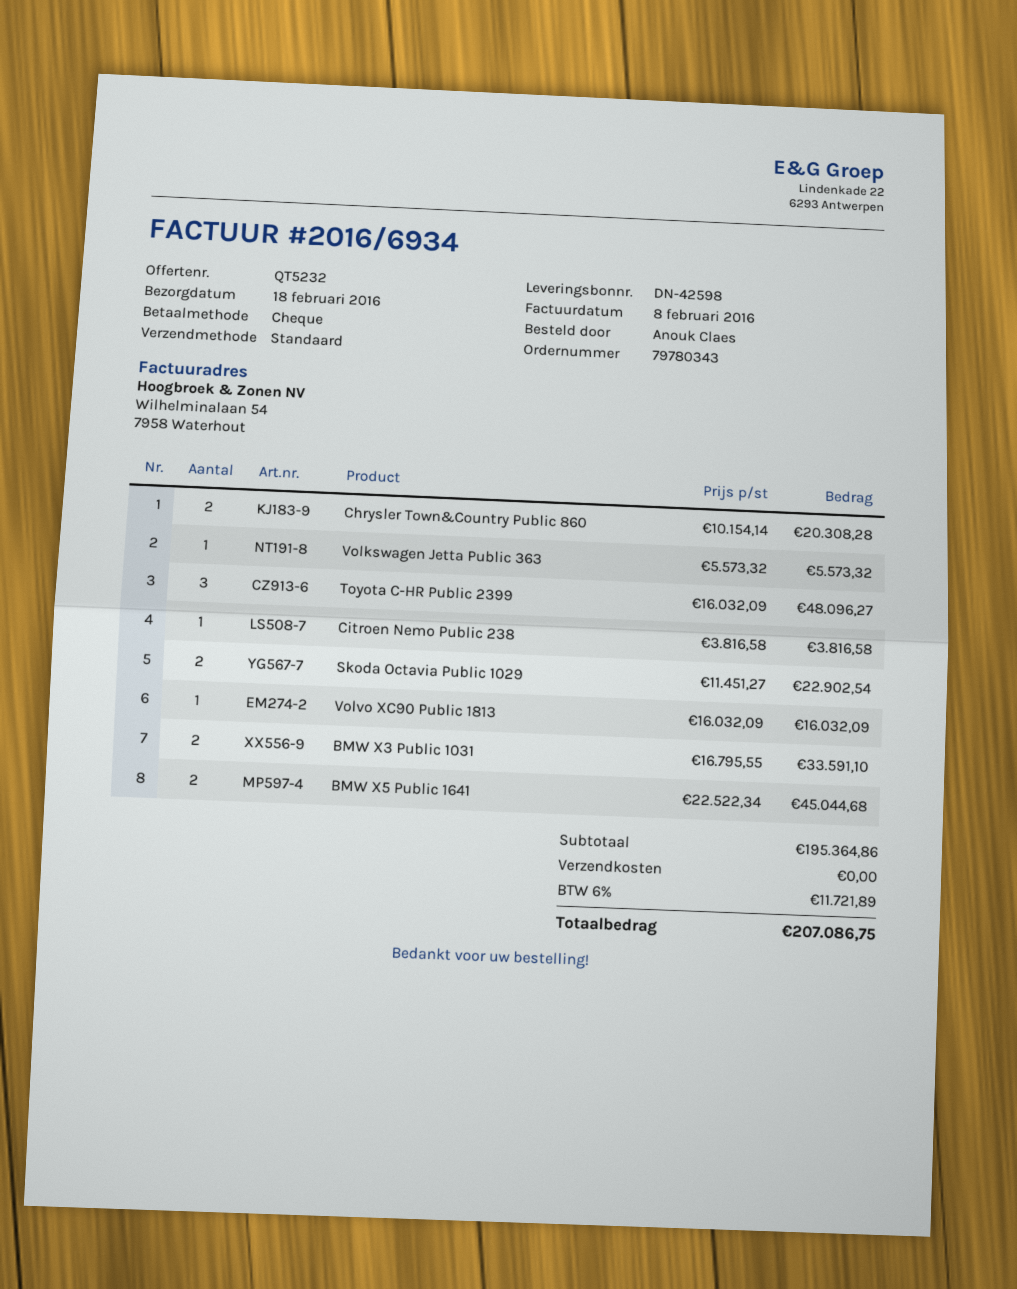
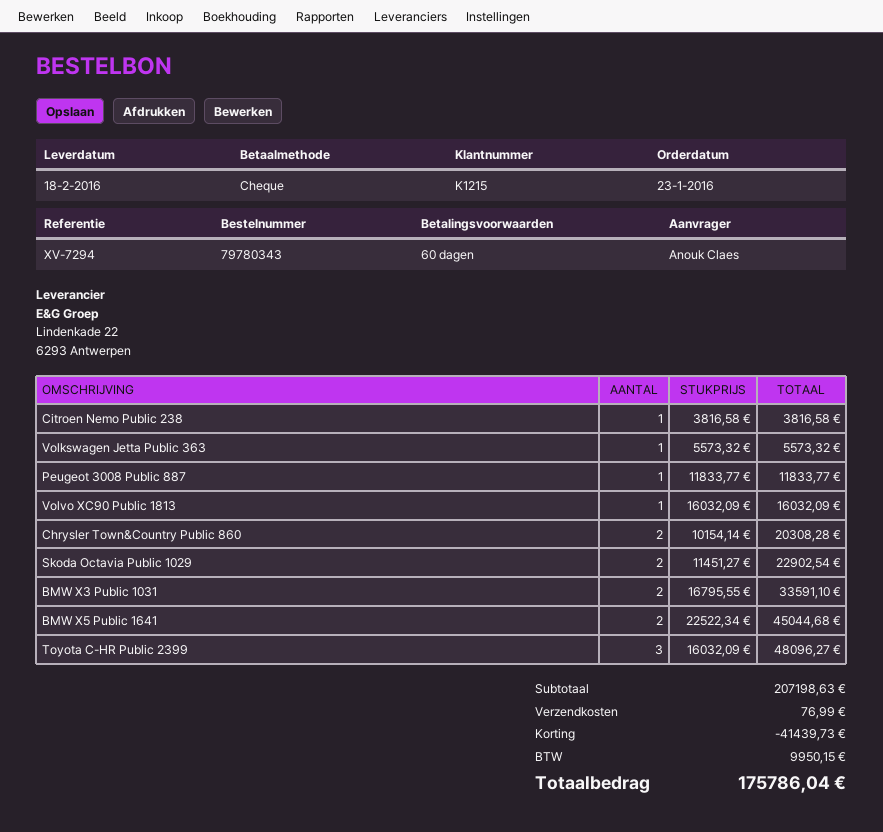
Peugeot 3008 Public 887: none -> 1 x 11833.77 = 11833.77
subtotal: 195364.86 -> 207198.63
discount: none -> 41439.73
shipping: 0.00 -> 76.99
tax: 11721.89 -> 9950.15
total: 207086.75 -> 175786.04

